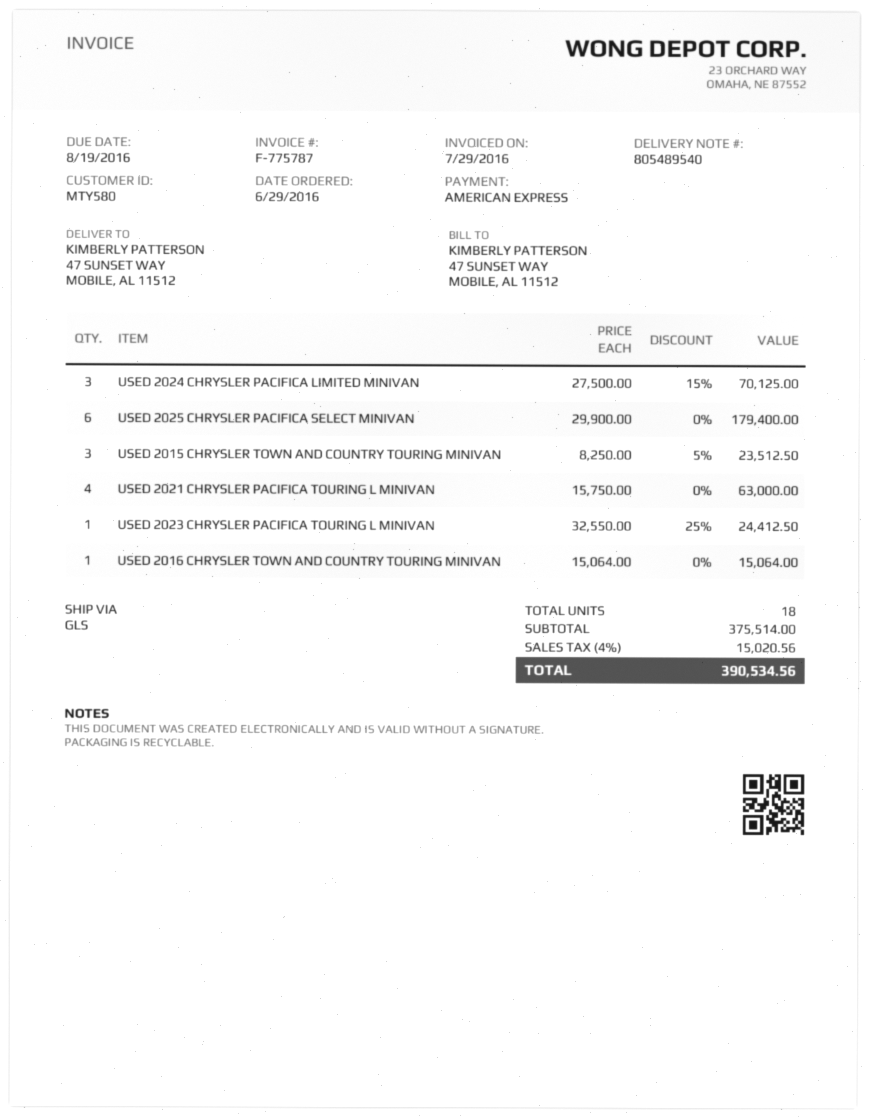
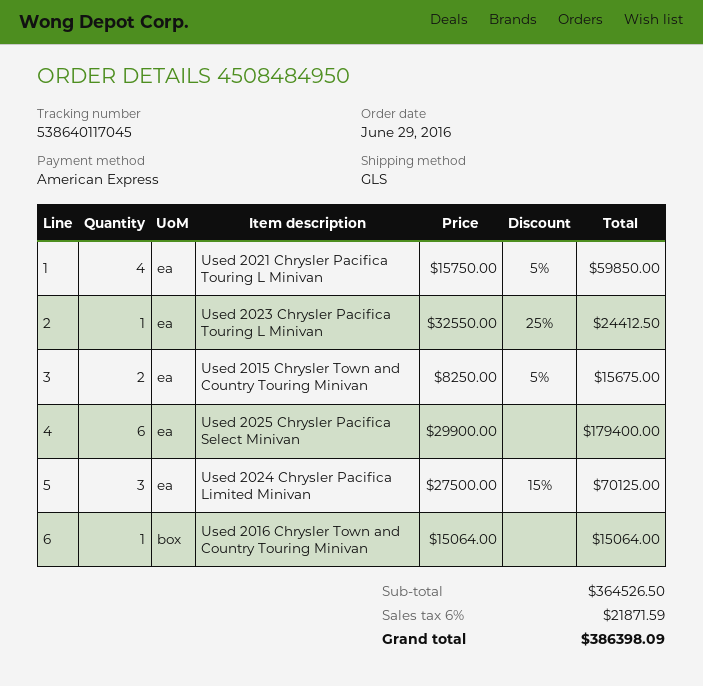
USED 2015 CHRYSLER TOWN AND COUNTRY TOURING MINIVAN: 3 x 8250.00 - 5% = 23512.50 -> 2 x 8250.00 - 5% = 15675.00
USED 2021 CHRYSLER PACIFICA TOURING L MINIVAN: 4 x 15750.00 = 63000.00 -> 4 x 15750.00 - 5% = 59850.00
subtotal: 375514.00 -> 364526.50
tax: 4% = 15020.56 -> 6% = 21871.59
total: 390534.56 -> 386398.09

